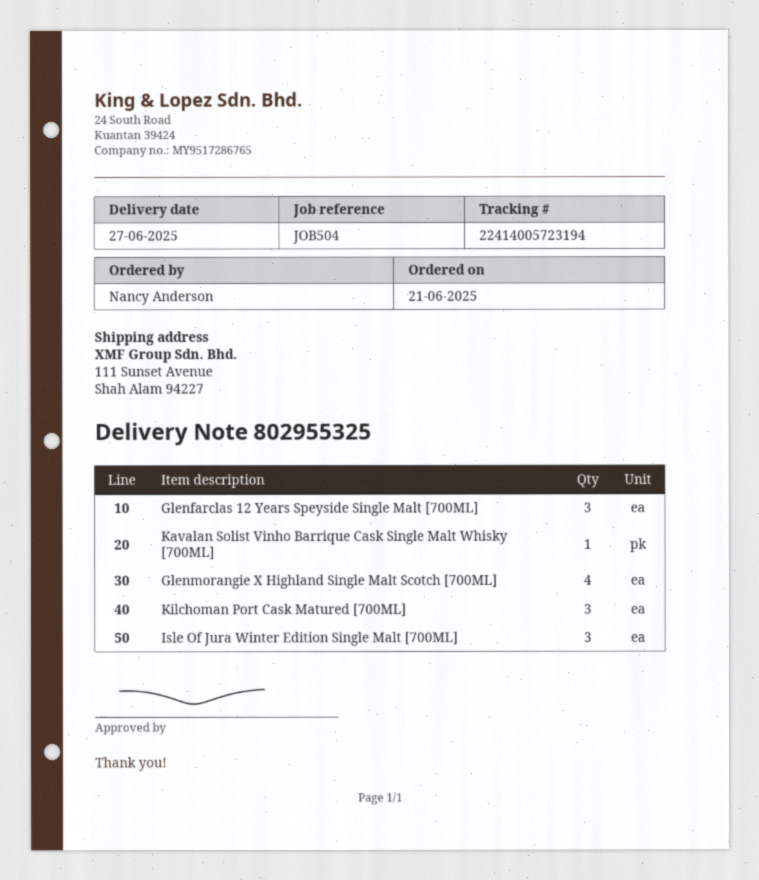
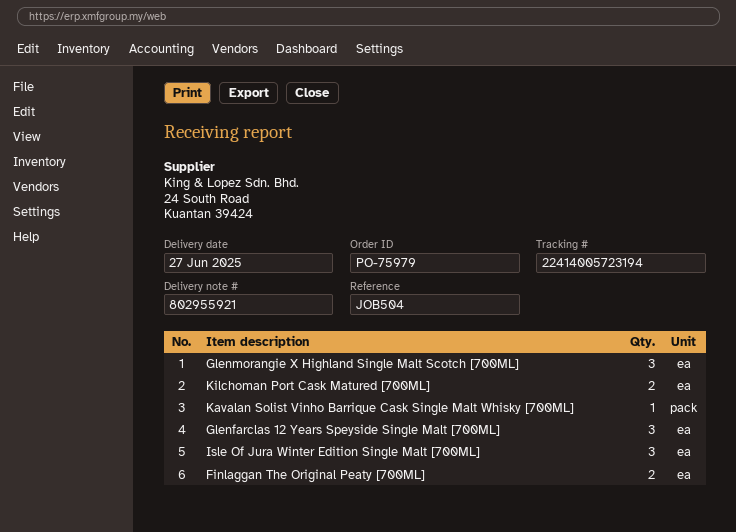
delivery note number: 802955325 -> 802955921
Glenmorangie X Highland Single Malt Scotch [700ML]: 4 -> 3
Kilchoman Port Cask Matured [700ML]: 3 -> 2
Finlaggan The Original Peaty [700ML]: none -> 2

